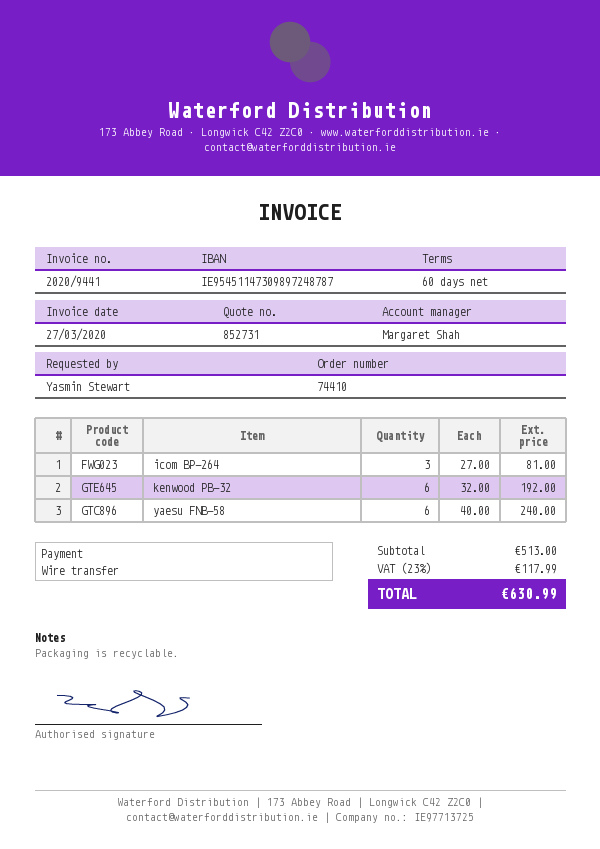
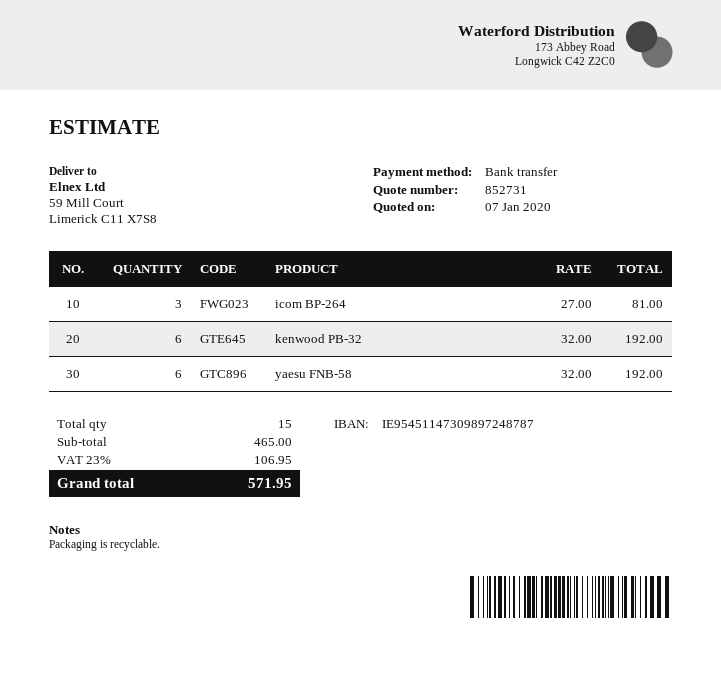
yaesu FNB-58: 6 x 40.00 = 240.00 -> 6 x 32.00 = 192.00
subtotal: 513.00 -> 465.00
tax: 23% = 117.99 -> 23% = 106.95
total: 630.99 -> 571.95

